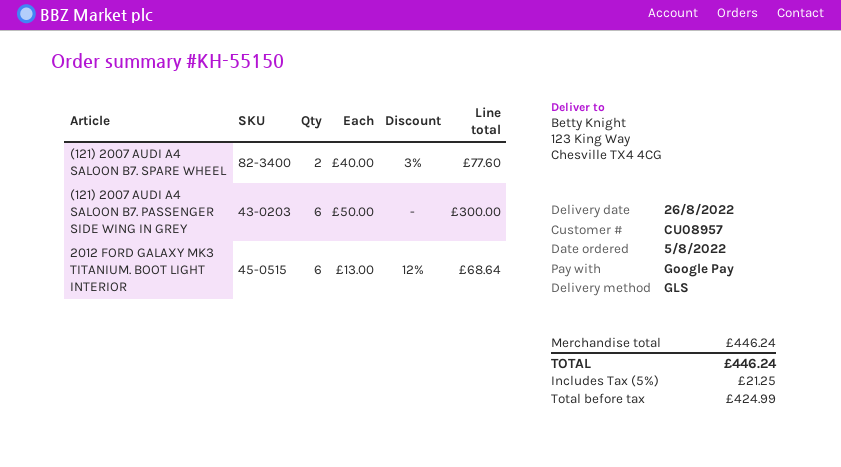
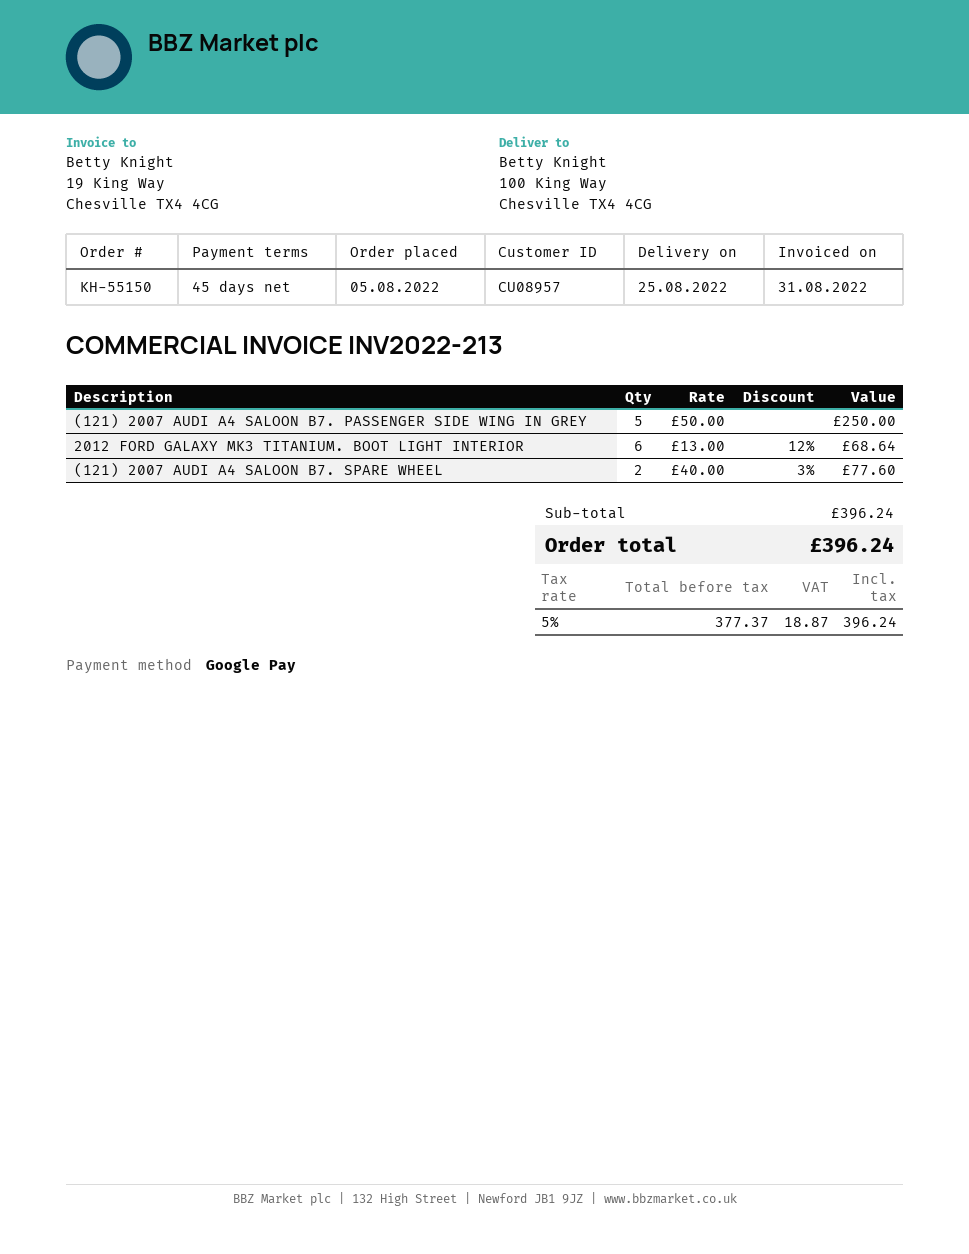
delivery date: 2022-08-26 -> 2022-08-25
ship to: 123 King Way, Chesville TX4 4CG -> 100 King Way, Chesville TX4 4CG
(121) 2007 AUDI A4 SALOON B7. PASSENGER SIDE WING IN GREY: 6 x 50.00 = 300.00 -> 5 x 50.00 = 250.00
subtotal: 446.24 -> 396.24
net: 424.99 -> 377.37
tax: 5% = 21.25 -> 5% = 18.87
total: 446.24 -> 396.24

